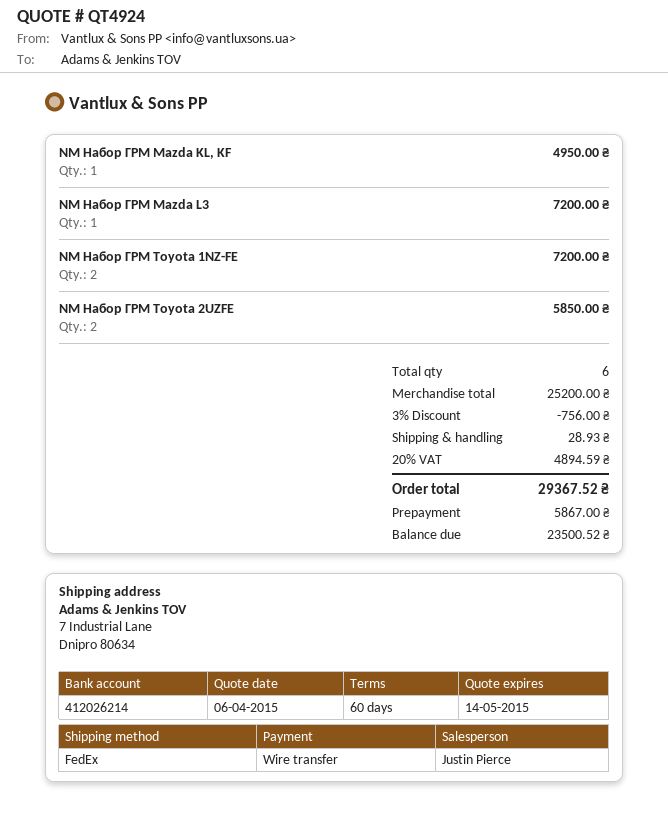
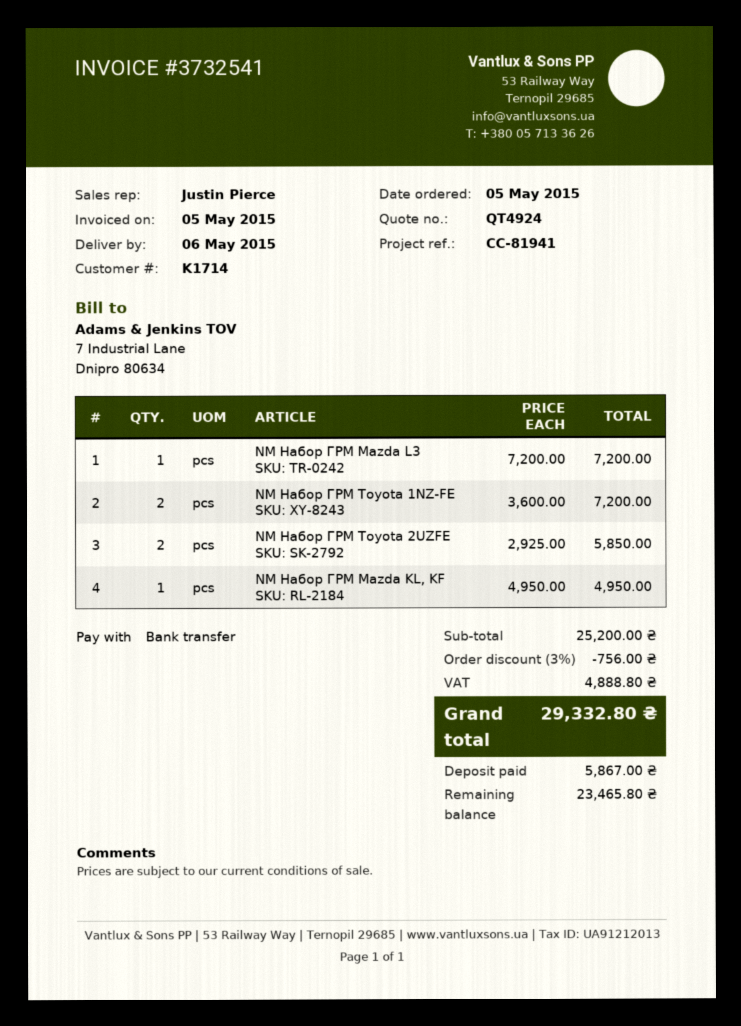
shipping: 28.93 -> none
tax: 4894.59 -> 4888.80
total: 29367.52 -> 29332.80
balance: 23500.52 -> 23465.80

